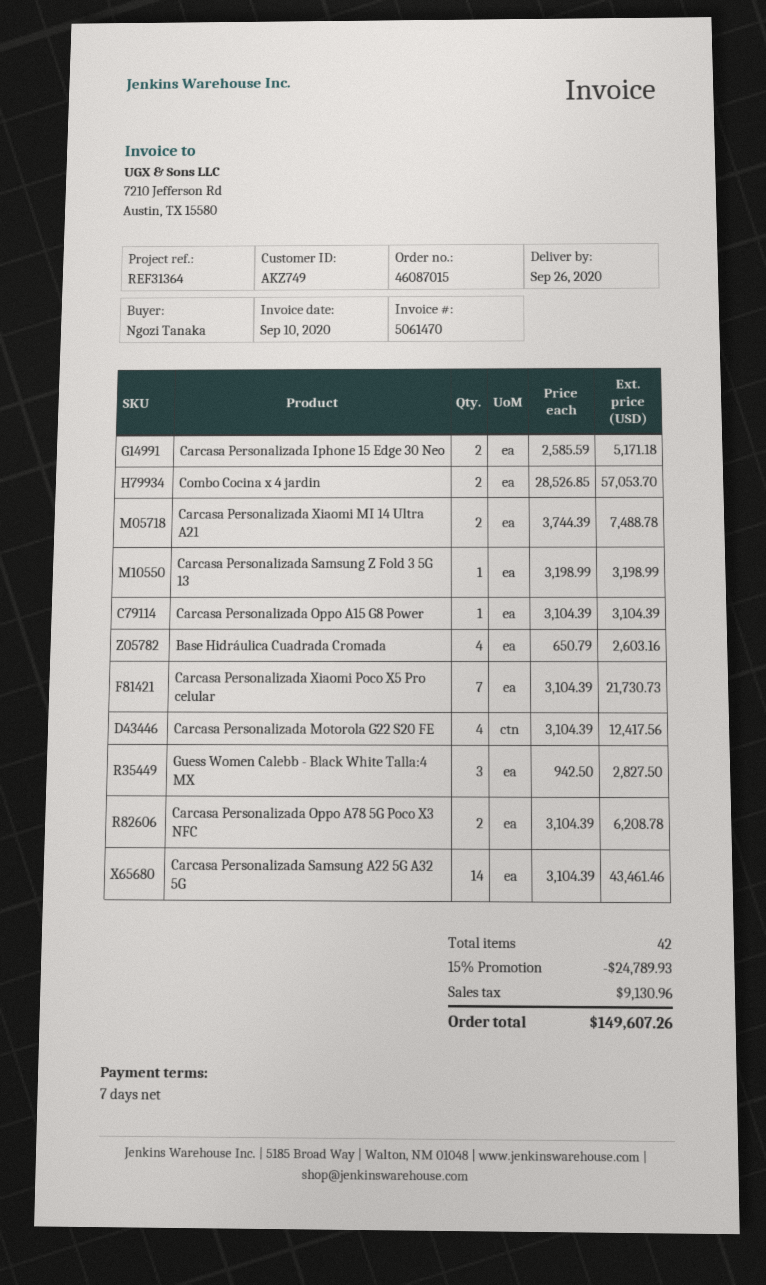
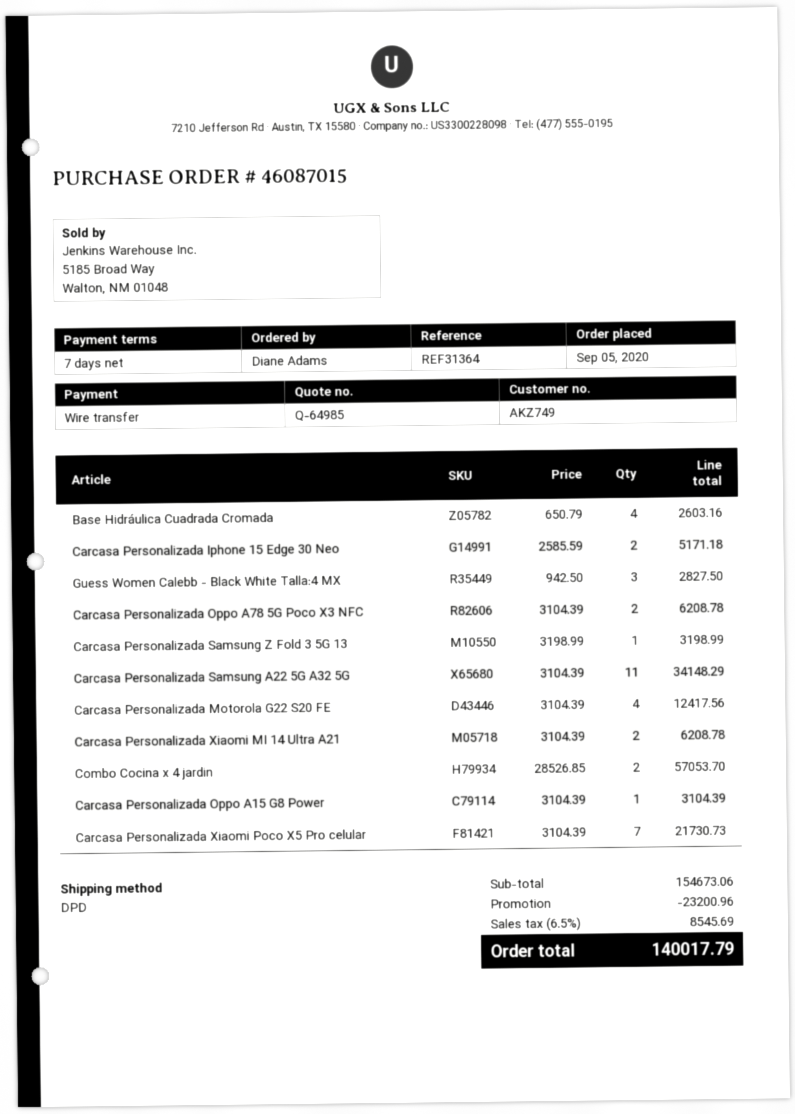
ordered by: Ngozi Tanaka -> Diane Adams
Carcasa Personalizada Xiaomi MI 14 Ultra A21: 2 x 3744.39 = 7488.78 -> 2 x 3104.39 = 6208.78
Carcasa Personalizada Samsung A22 5G A32 5G: 14 x 3104.39 = 43461.46 -> 11 x 3104.39 = 34148.29
discount: 24789.93 -> 23200.96
tax: 9130.96 -> 8545.69
total: 149607.26 -> 140017.79

